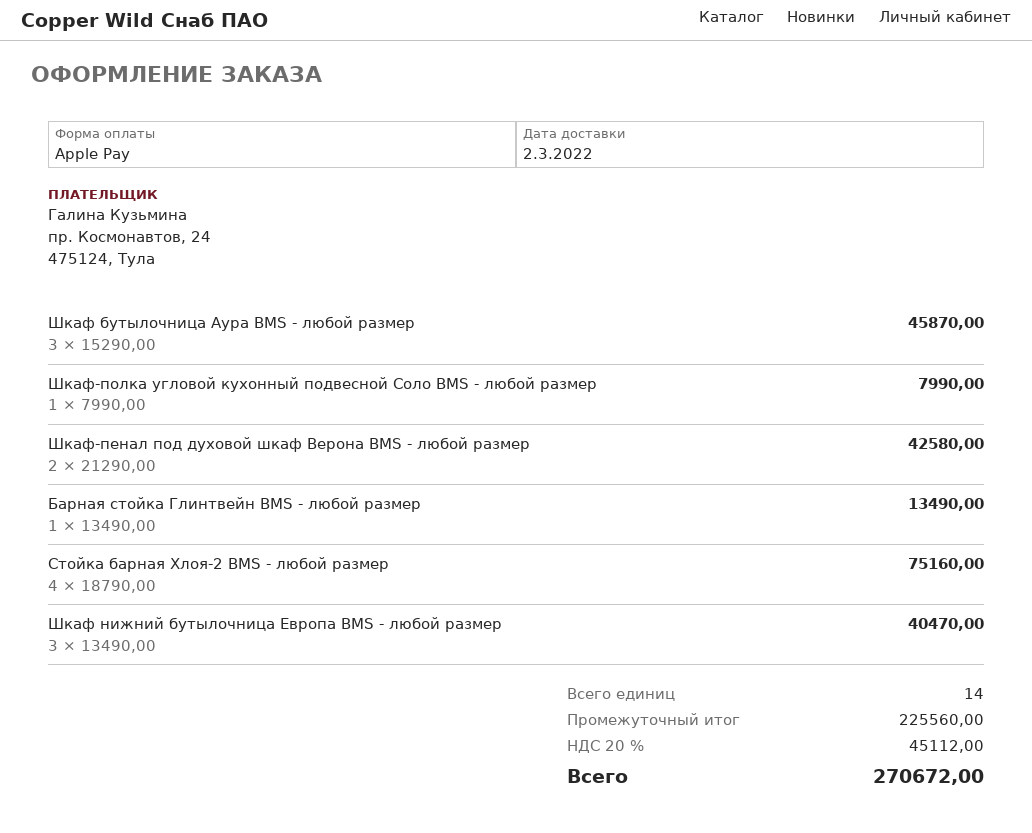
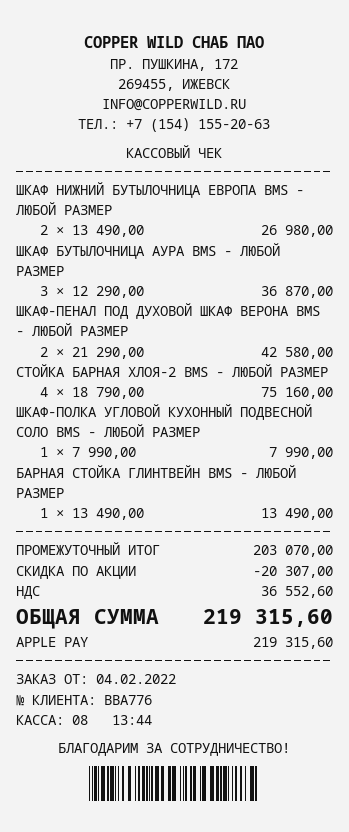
Шкаф бутылочница Аура BMS - любой размер: 3 x 15290.00 = 45870.00 -> 3 x 12290.00 = 36870.00
Шкаф нижний бутылочница Европа BMS - любой размер: 3 x 13490.00 = 40470.00 -> 2 x 13490.00 = 26980.00
subtotal: 225560.00 -> 203070.00
discount: none -> 20307.00
tax: 45112.00 -> 36552.60
total: 270672.00 -> 219315.60

